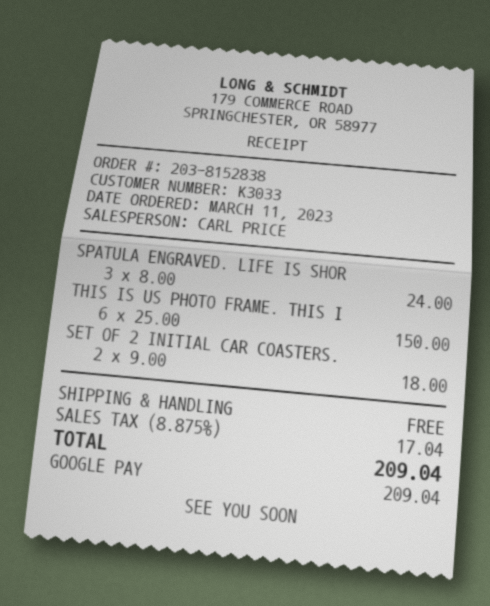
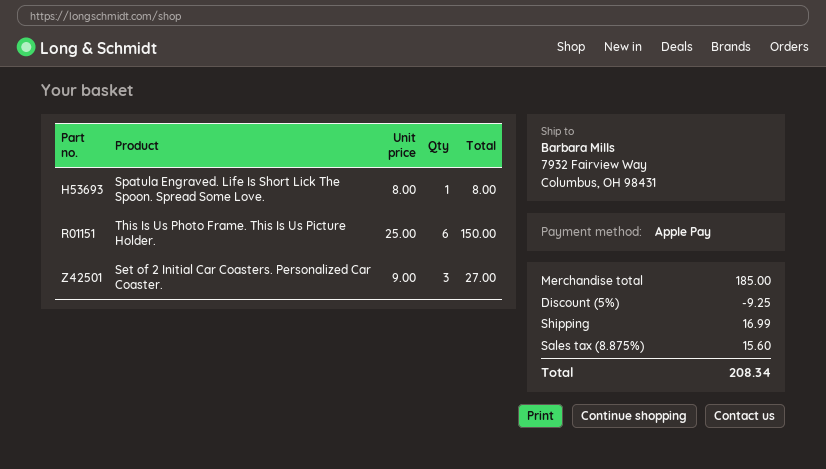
payment method: Google Pay -> Apple Pay
SPATULA ENGRAVED. LIFE IS SHOR: 3 x 8.00 = 24.00 -> 1 x 8.00 = 8.00
SET OF 2 INITIAL CAR COASTERS.: 2 x 9.00 = 18.00 -> 3 x 9.00 = 27.00
discount: none -> 5% = 9.25
shipping: 0.00 -> 16.99
tax: 8.875% = 17.04 -> 8.875% = 15.60
total: 209.04 -> 208.34

